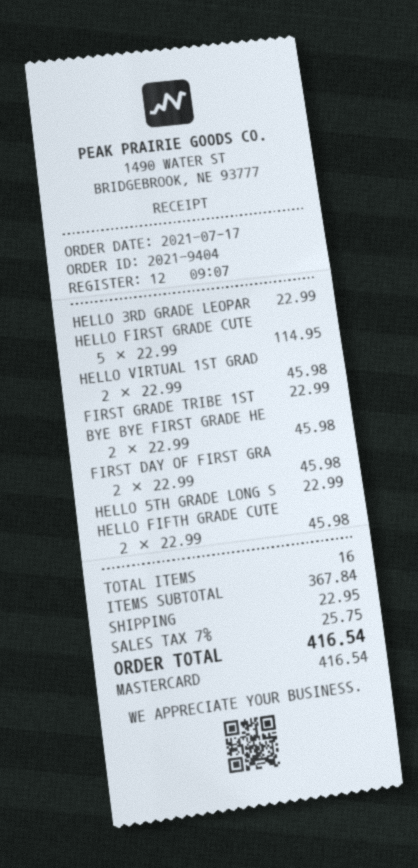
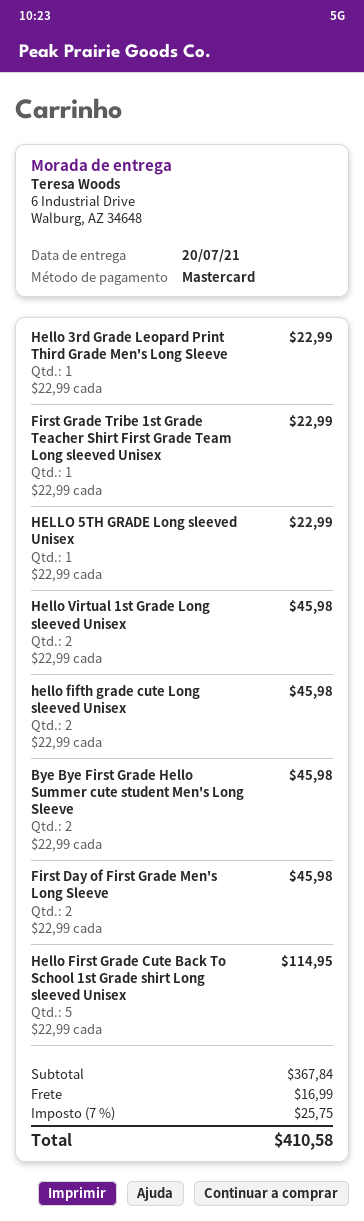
shipping: 22.95 -> 16.99
total: 416.54 -> 410.58

